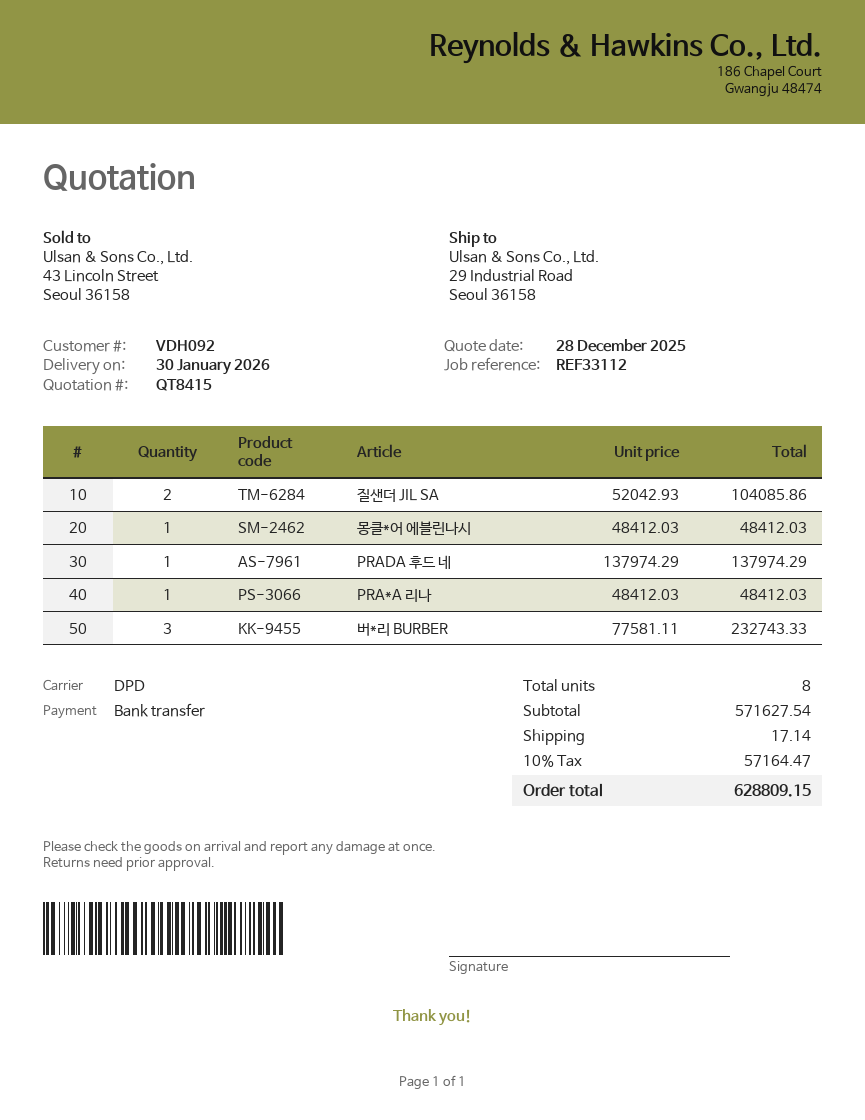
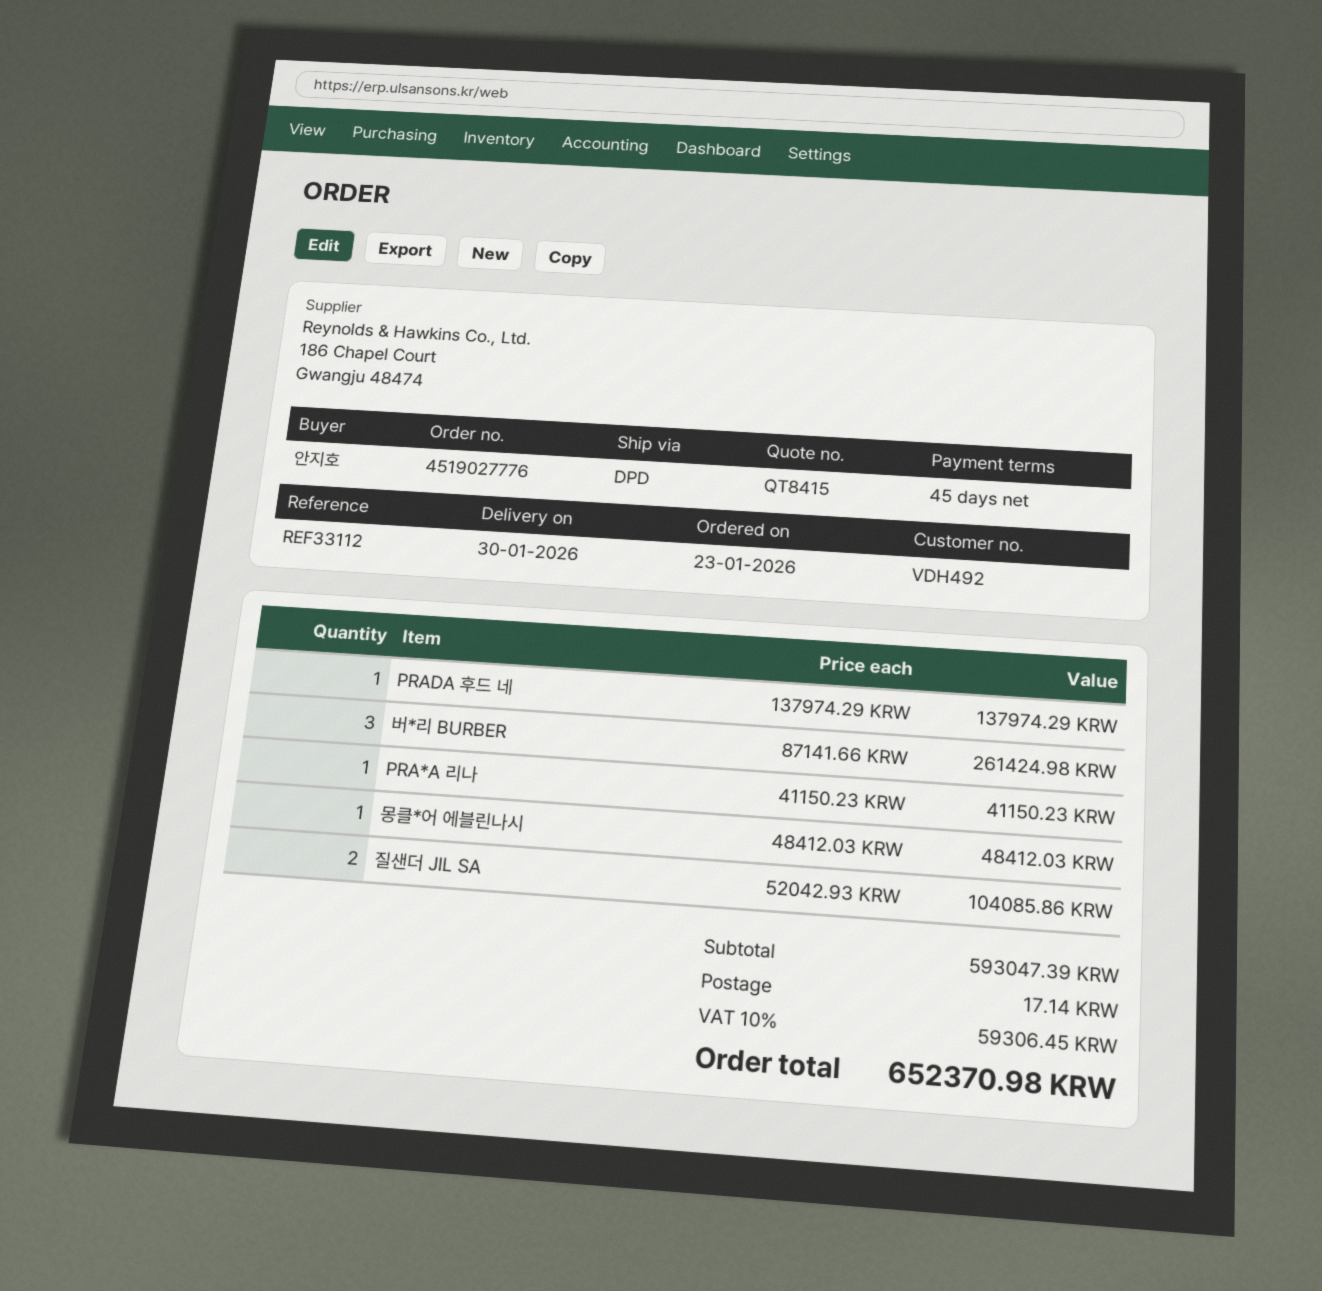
customer number: VDH092 -> VDH492
PRA*A 리나: 1 x 48412.03 = 48412.03 -> 1 x 41150.23 = 41150.23
버*리 BURBER: 3 x 77581.11 = 232743.33 -> 3 x 87141.66 = 261424.98
subtotal: 571627.54 -> 593047.39
tax: 10% = 57164.47 -> 10% = 59306.45
total: 628809.15 -> 652370.98

